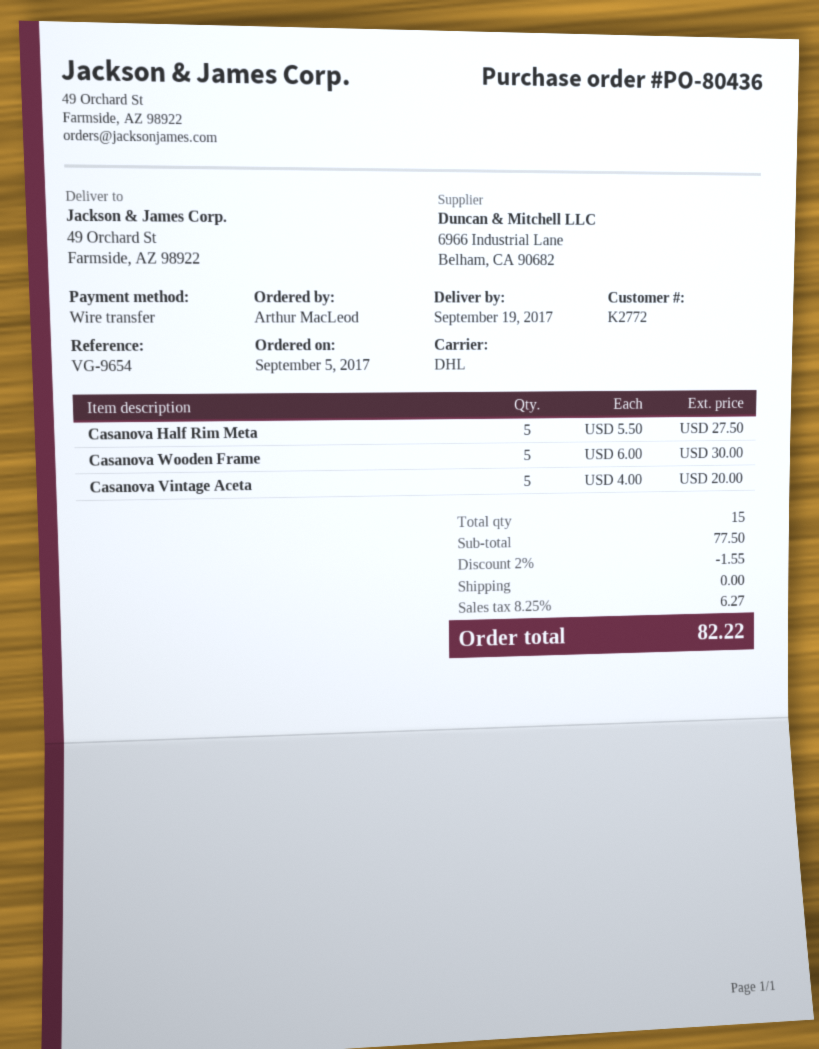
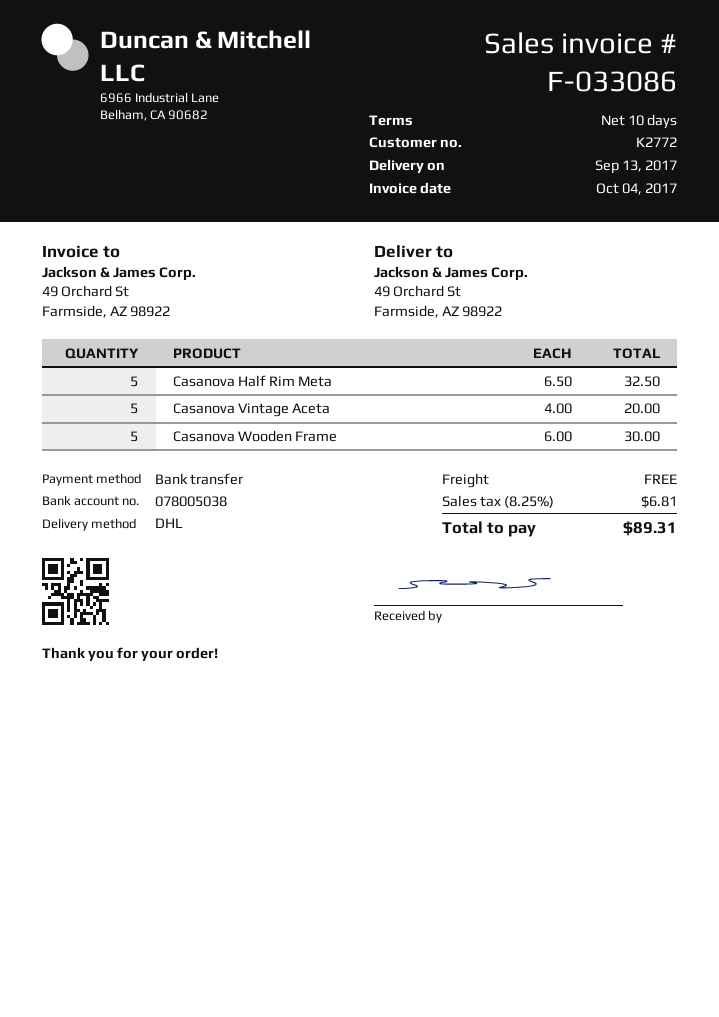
delivery date: 2017-09-19 -> 2017-09-13
Casanova Half Rim Meta: 5 x 5.50 = 27.50 -> 5 x 6.50 = 32.50
discount: 2% = 1.55 -> none
tax: 8.25% = 6.27 -> 8.25% = 6.81
total: 82.22 -> 89.31

